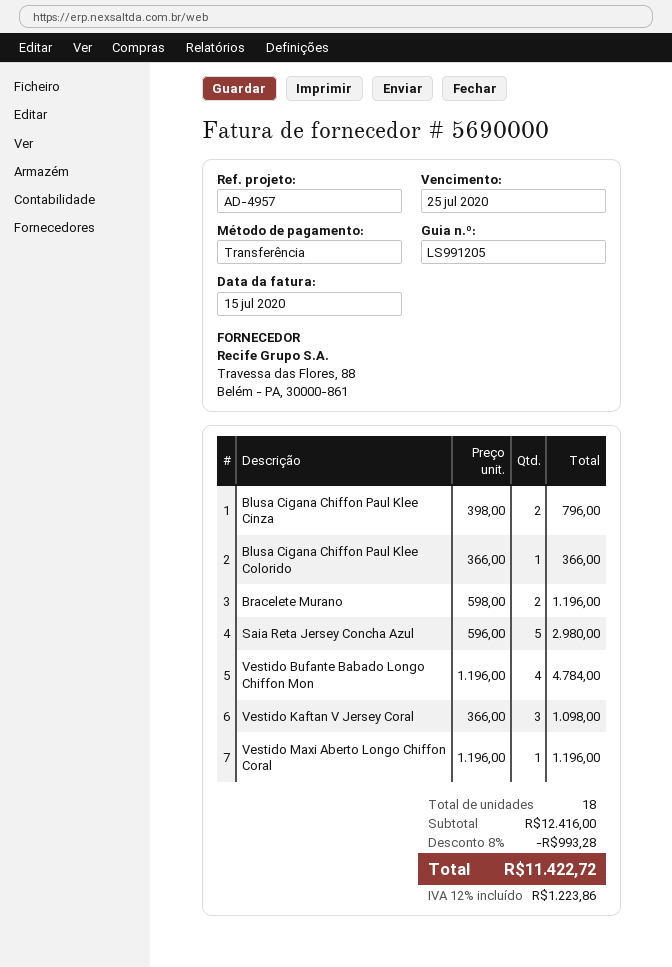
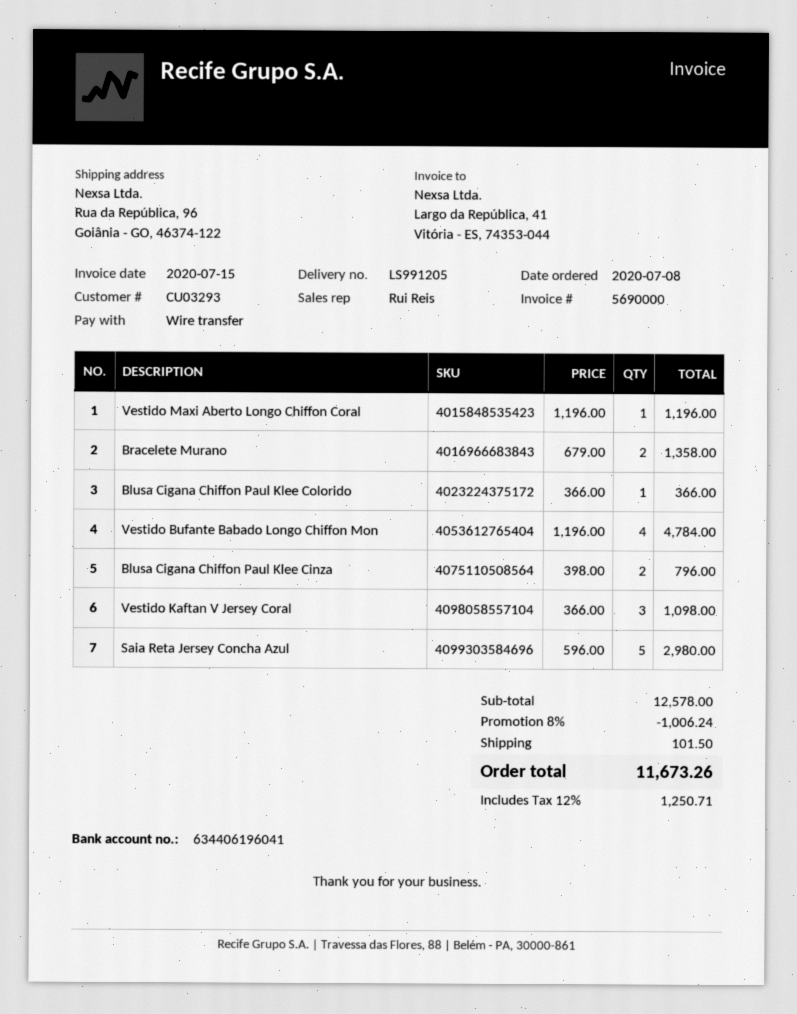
Bracelete Murano: 2 x 598.00 = 1196.00 -> 2 x 679.00 = 1358.00
subtotal: 12416.00 -> 12578.00
discount: 8% = 993.28 -> 8% = 1006.24
shipping: none -> 101.50
tax: 12% = 1223.86 -> 12% = 1250.71
total: 11422.72 -> 11673.26

